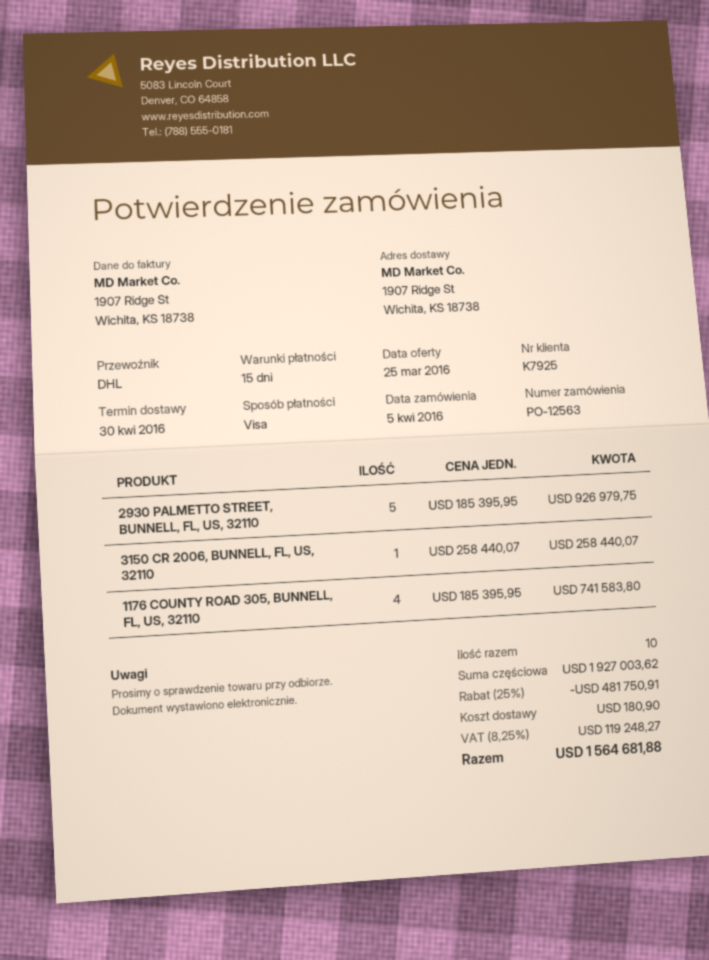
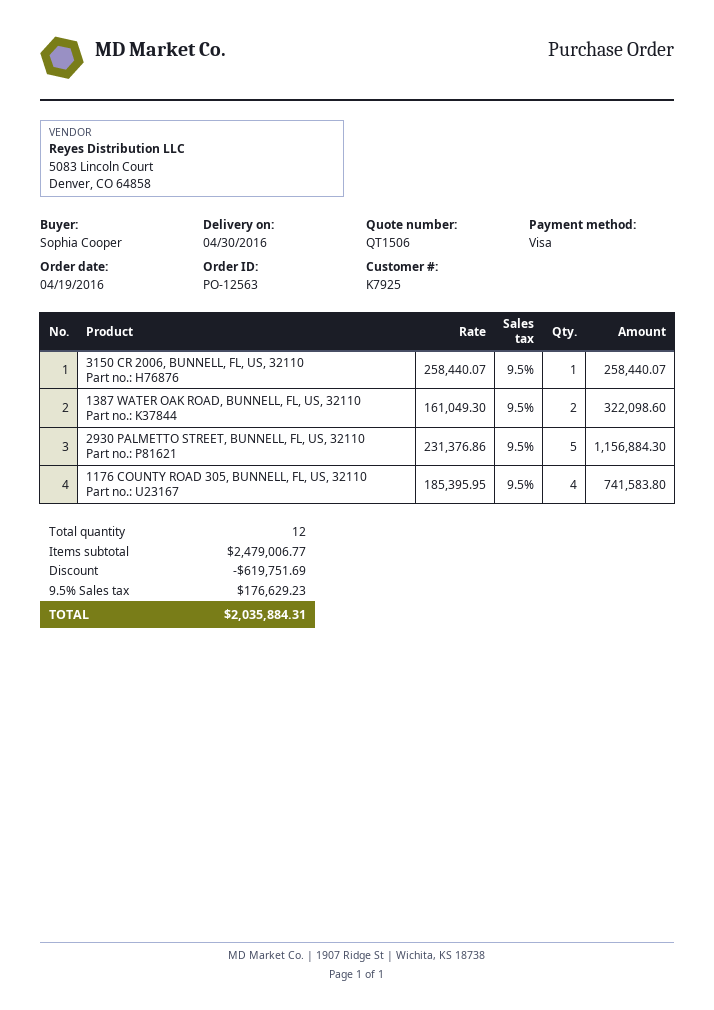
order date: 2016-04-05 -> 2016-04-19
2930 PALMETTO STREET, BUNNELL, FL, US, 32110: 5 x 185395.95 = 926979.75 -> 5 x 231376.86 = 1156884.30
1387 WATER OAK ROAD, BUNNELL, FL, US, 32110: none -> 2 x 161049.30 = 322098.60
total quantity: 10 -> 12
subtotal: 1927003.62 -> 2479006.77
discount: 481750.91 -> 619751.69
shipping: 180.90 -> none
tax: 8.25% = 119248.27 -> 9.5% = 176629.23
total: 1564681.88 -> 2035884.31

